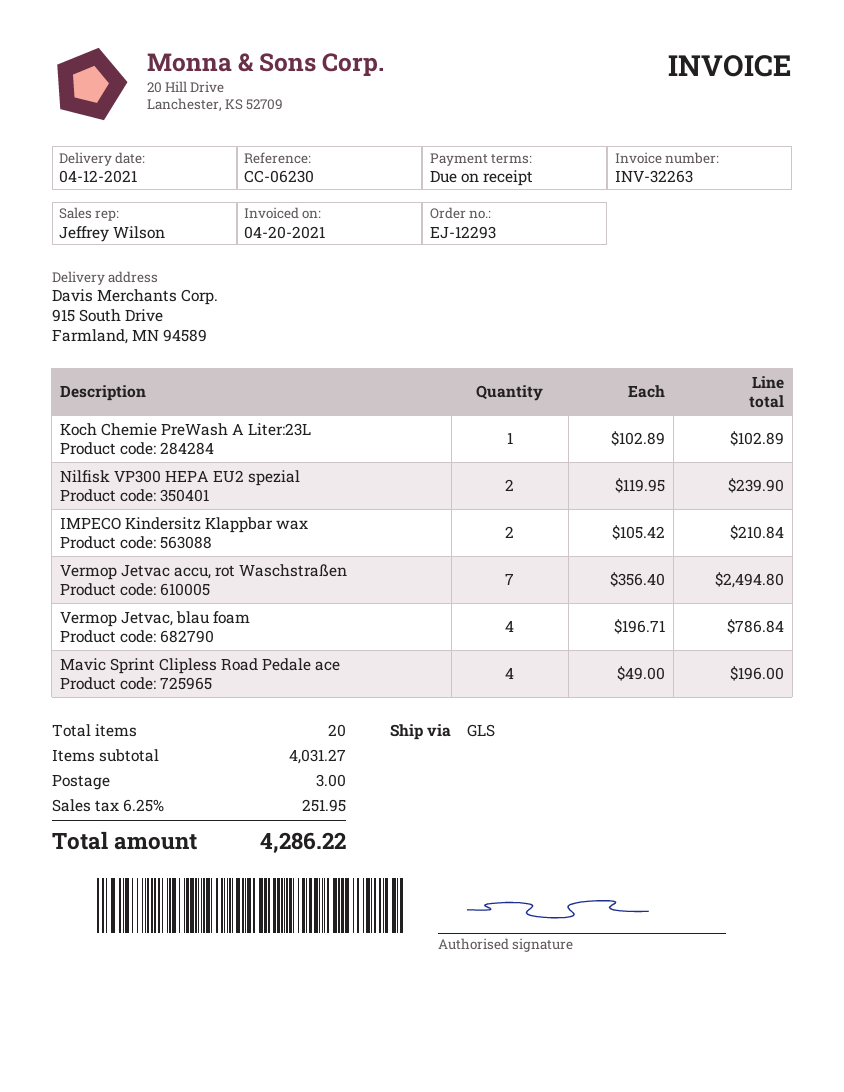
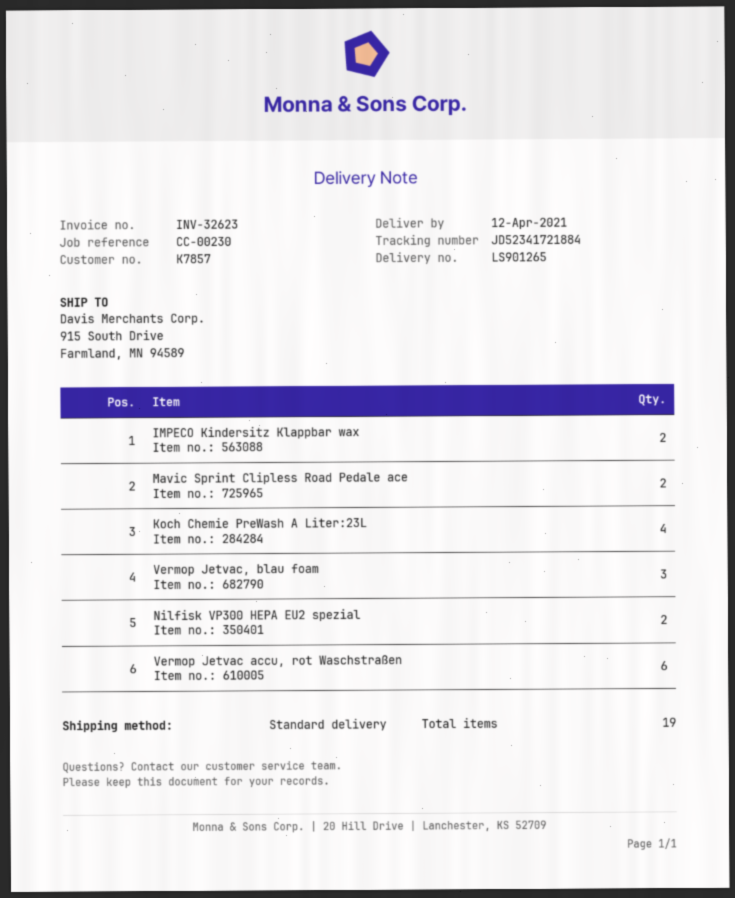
invoice number: INV-32263 -> INV-32623
reference: CC-06230 -> CC-00230
shipping method: GLS -> standard
Koch Chemie PreWash A Liter:23L: 1 -> 4
Vermop Jetvac accu, rot Waschstraßen: 7 -> 6
Vermop Jetvac, blau foam: 4 -> 3
Mavic Sprint Clipless Road Pedale ace: 4 -> 2
total quantity: 20 -> 19

